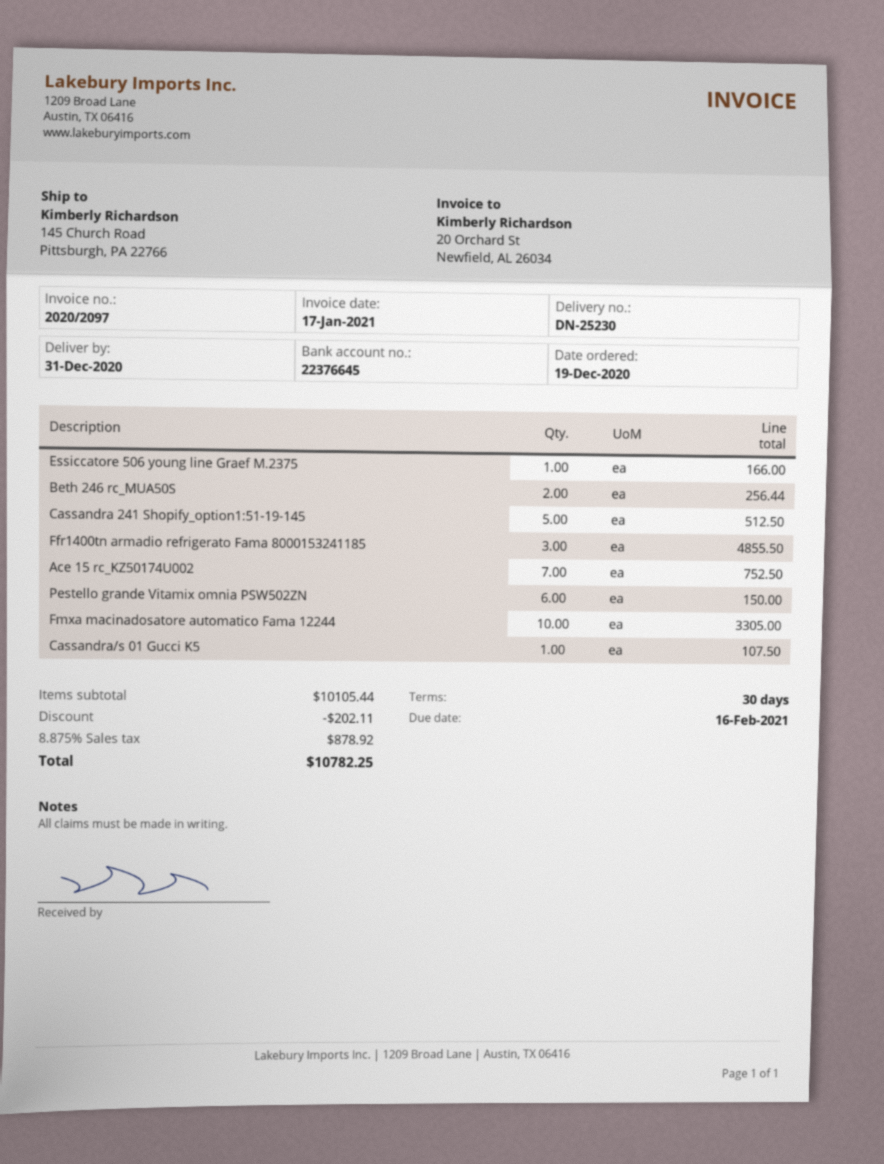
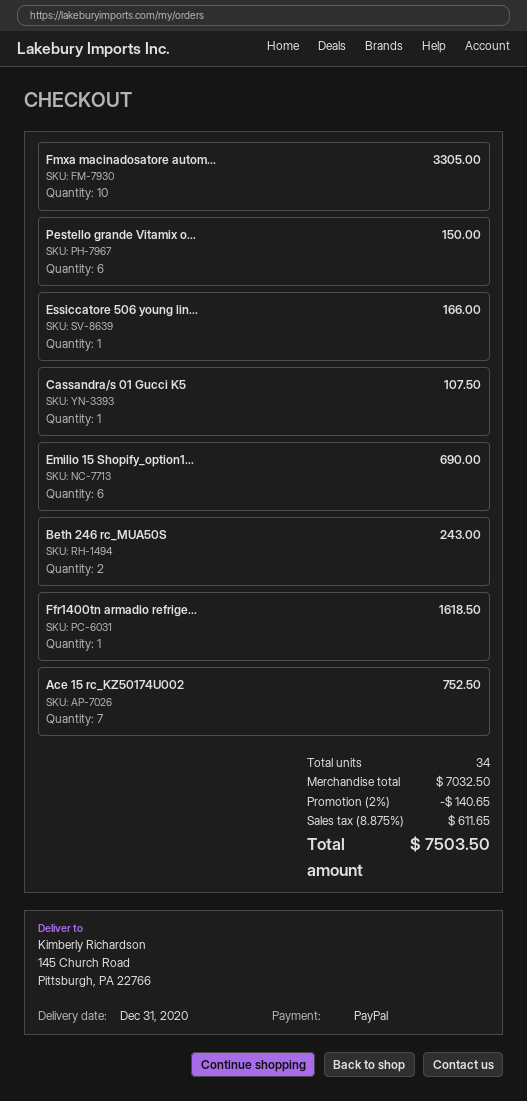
Beth 246 rc_MUA50S: 2 for 256.44 -> 2 for 243.00
Cassandra 241 Shopify_option1:51-19-145: 5 for 512.50 -> none
Ffr1400tn armadio refrigerato Fama 8000153241185: 3 for 4855.50 -> 1 for 1618.50
Emilio 15 Shopify_option1...: none -> 6 for 690.00
subtotal: 10105.44 -> 7032.50
discount: 202.11 -> 140.65
tax: 8.875% = 878.92 -> 8.875% = 611.65
total: 10782.25 -> 7503.50

